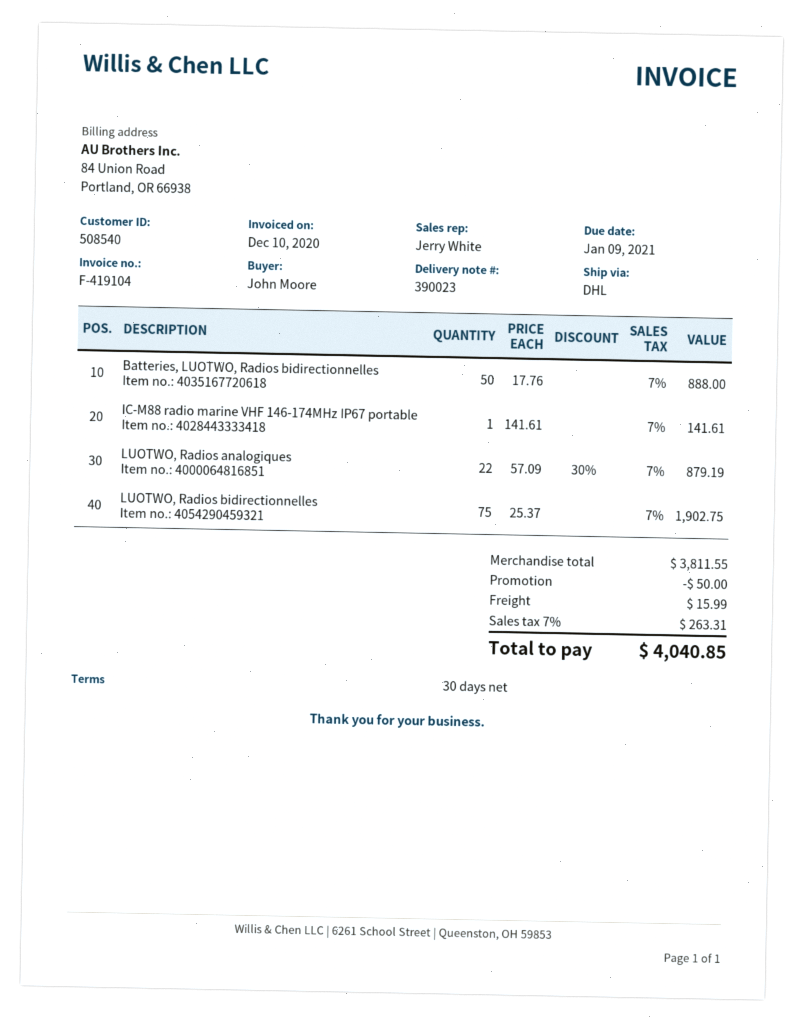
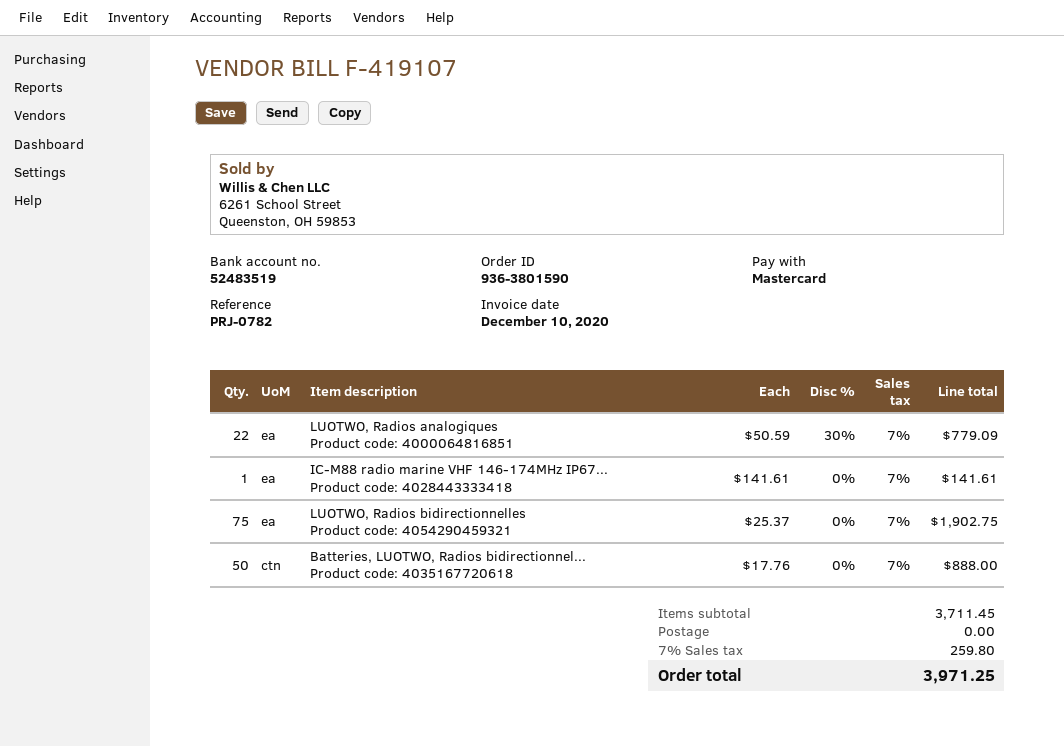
invoice number: F-419104 -> F-419107
LUOTWO, Radios analogiques: 22 x 57.09 - 30% = 879.19 -> 22 x 50.59 - 30% = 779.09
subtotal: 3811.55 -> 3711.45
discount: 50.00 -> none
shipping: 15.99 -> 0.00
tax: 7% = 263.31 -> 7% = 259.80
total: 4040.85 -> 3971.25

